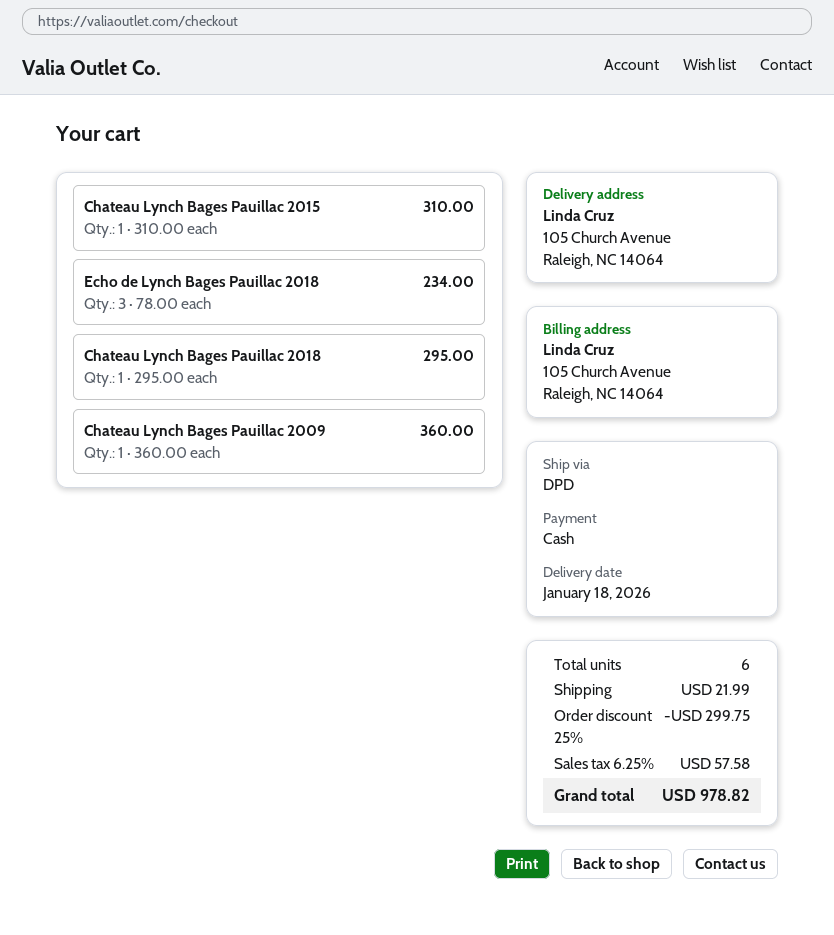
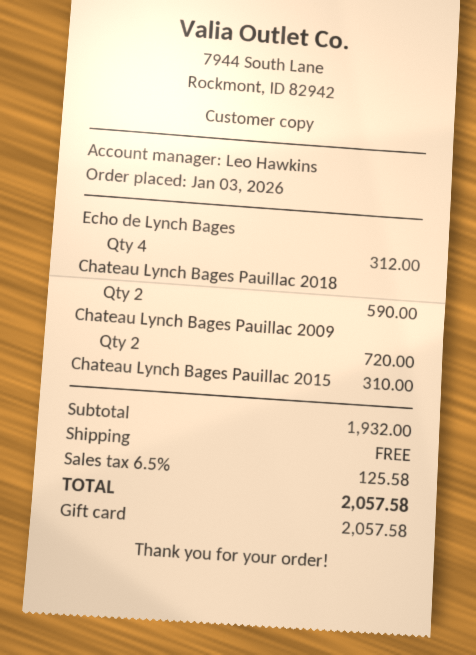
payment method: cash -> gift card
Echo de Lynch Bages Pauillac 2018: 3 for 234.00 -> 4 for 312.00
Chateau Lynch Bages Pauillac 2018: 1 for 295.00 -> 2 for 590.00
Chateau Lynch Bages Pauillac 2009: 1 for 360.00 -> 2 for 720.00
discount: 25% = 299.75 -> none
shipping: 21.99 -> 0.00
tax: 6.25% = 57.58 -> 6.5% = 125.58
total: 978.82 -> 2057.58

